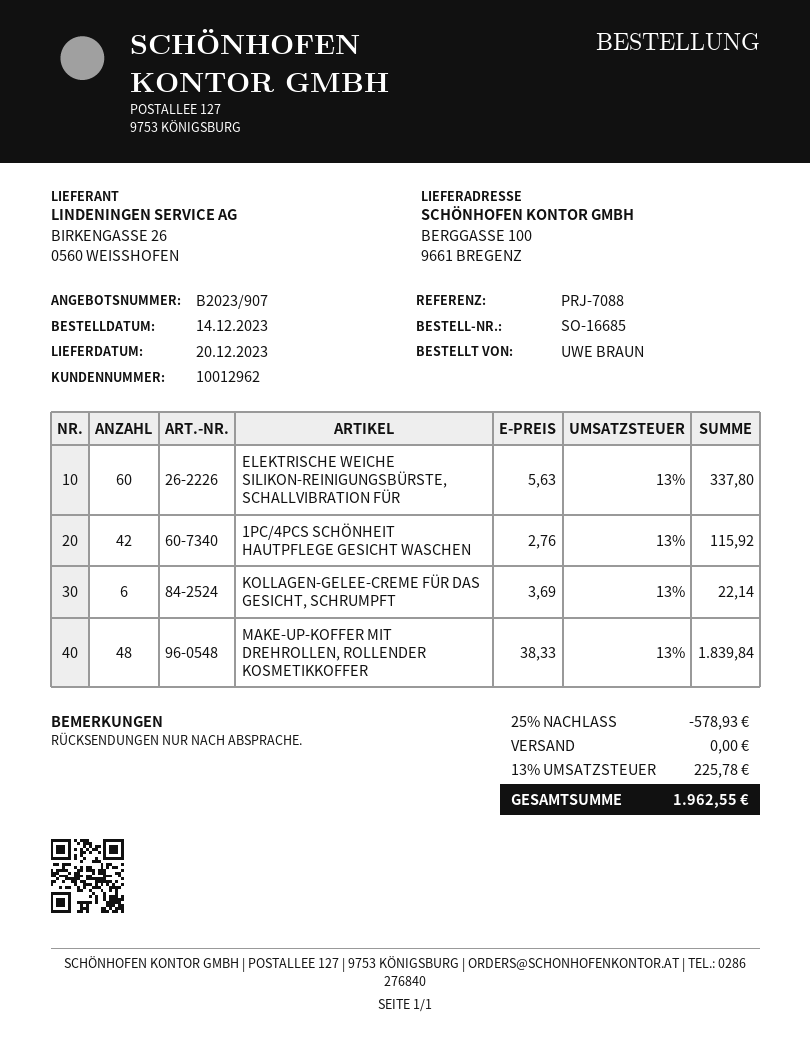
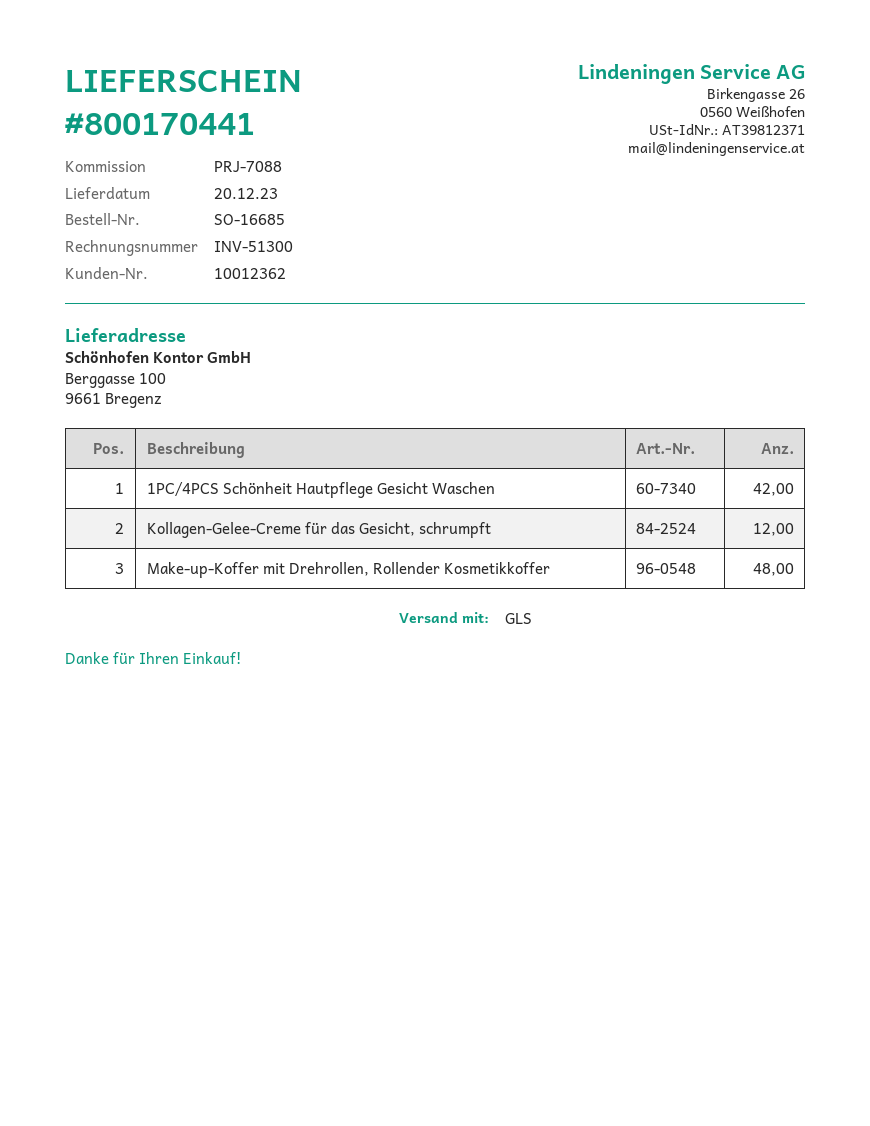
customer number: 10012962 -> 10012362
ELEKTRISCHE WEICHE SILIKON-REINIGUNGSBÜRSTE, SCHALLVIBRATION FÜR: 60 -> none
KOLLAGEN-GELEE-CREME FÜR DAS GESICHT, SCHRUMPFT: 6 -> 12

